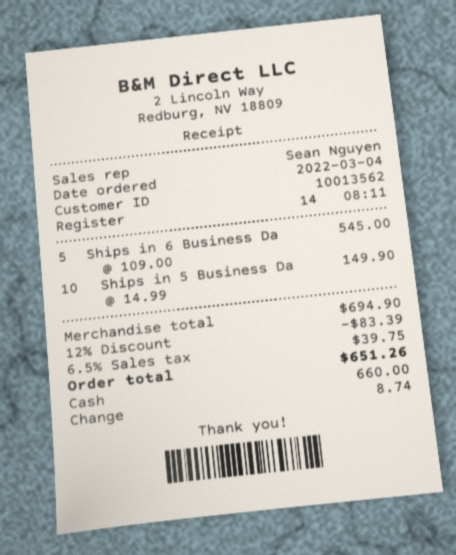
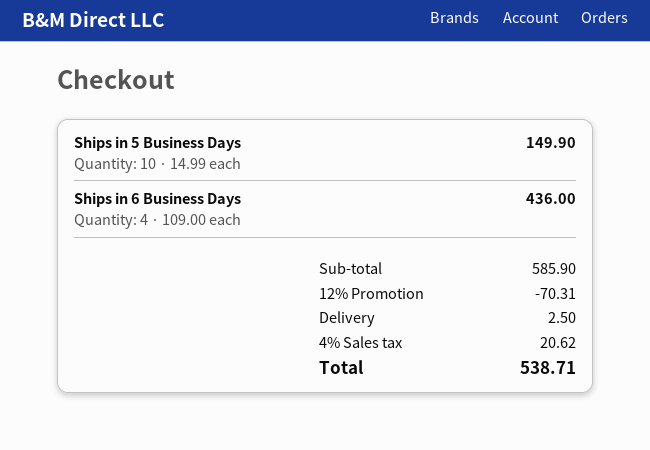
Ships in 6 Business Da: 5 x 109.00 = 545.00 -> 4 x 109.00 = 436.00
subtotal: 694.90 -> 585.90
discount: 12% = 83.39 -> 12% = 70.31
shipping: none -> 2.50
tax: 6.5% = 39.75 -> 4% = 20.62
total: 651.26 -> 538.71

